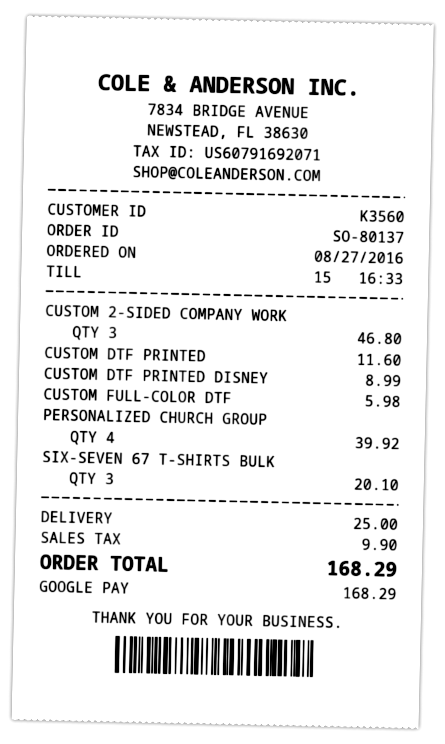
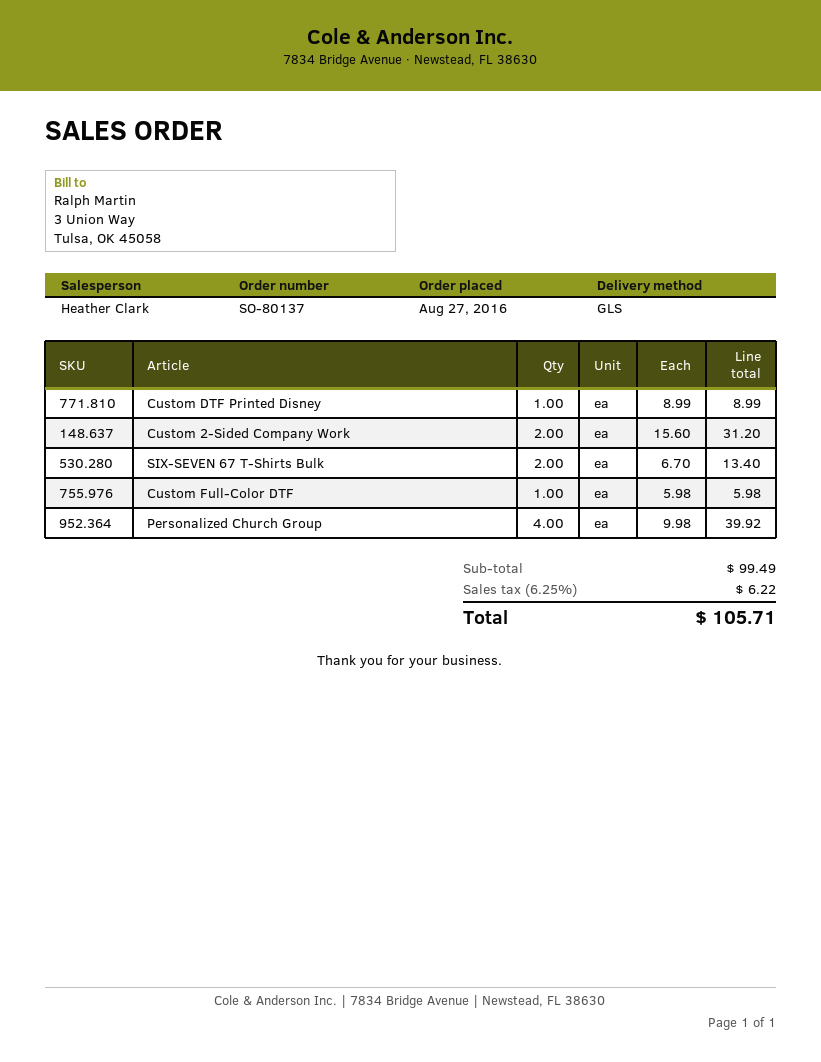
CUSTOM 2-SIDED COMPANY WORK: 3 for 46.80 -> 2 for 31.20
CUSTOM DTF PRINTED: 1 for 11.60 -> none
SIX-SEVEN 67 T-SHIRTS BULK: 3 for 20.10 -> 2 for 13.40
shipping: 25.00 -> none
tax: 9.90 -> 6.22
total: 168.29 -> 105.71

